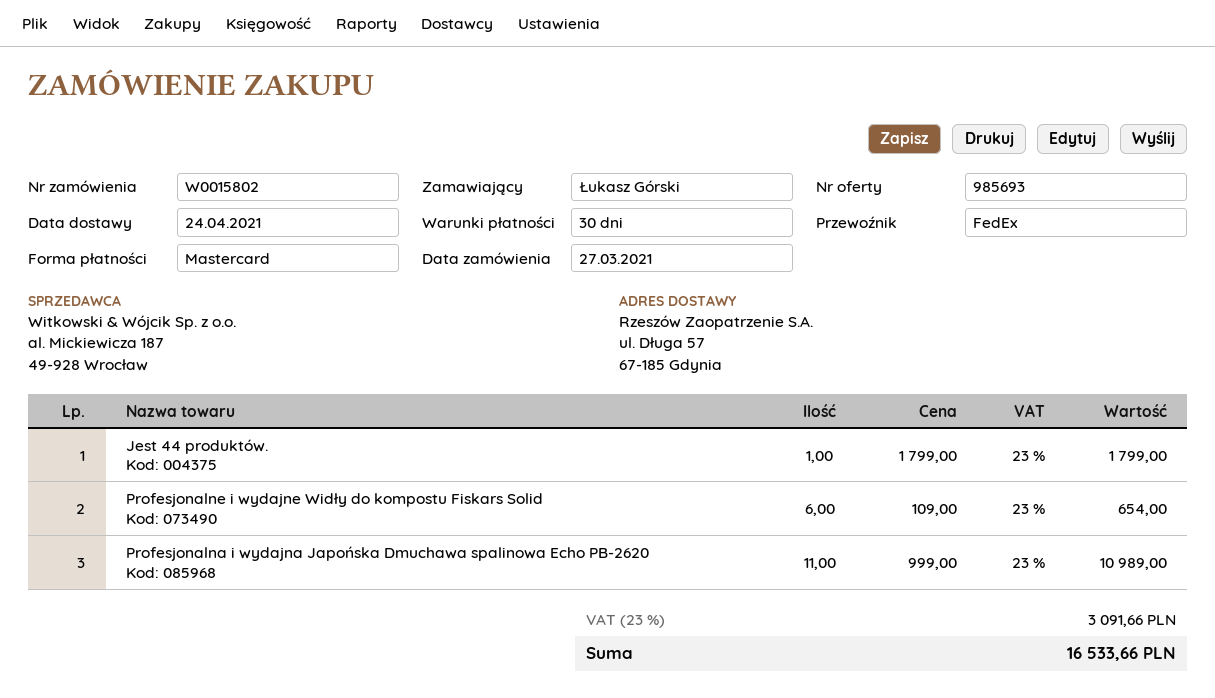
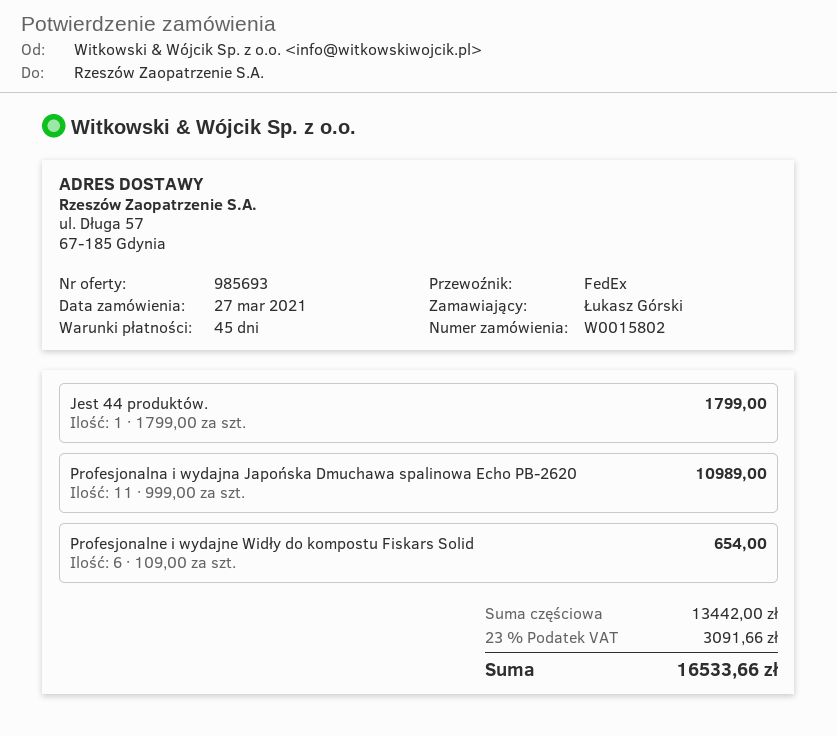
payment terms: 30 days -> 45 days

